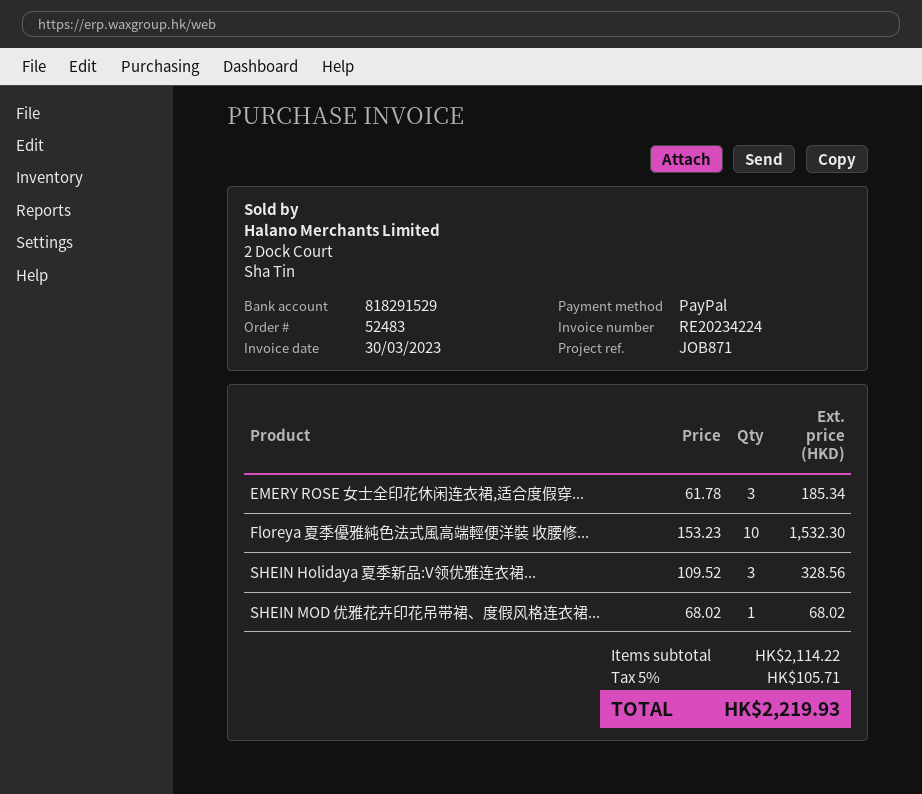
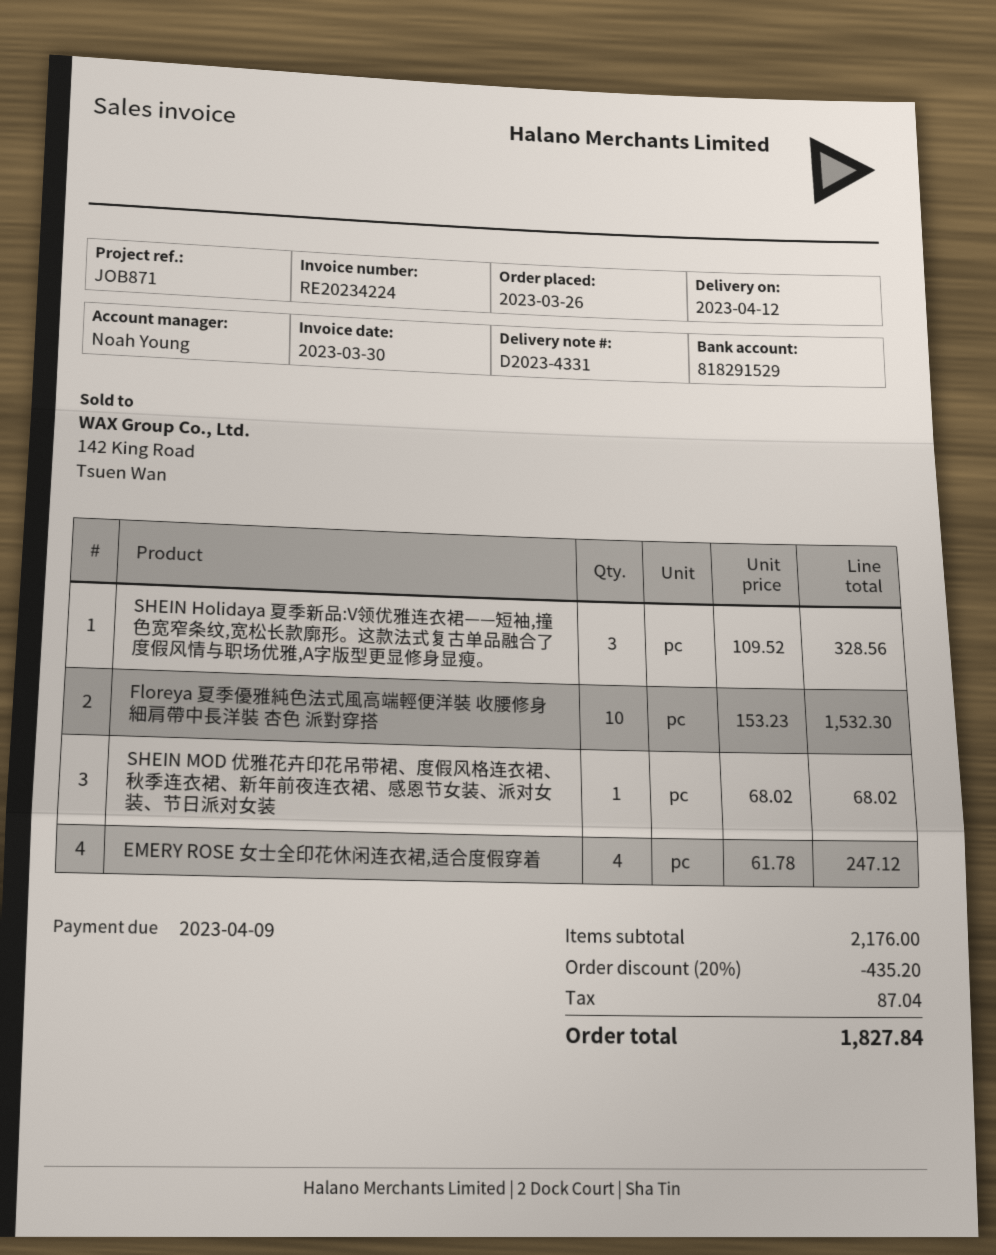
EMERY ROSE 女士全印花休闲连衣裙,适合度假穿...: 3 x 61.78 = 185.34 -> 4 x 61.78 = 247.12
subtotal: 2114.22 -> 2176.00
discount: none -> 20% = 435.20
tax: 105.71 -> 87.04
total: 2219.93 -> 1827.84

